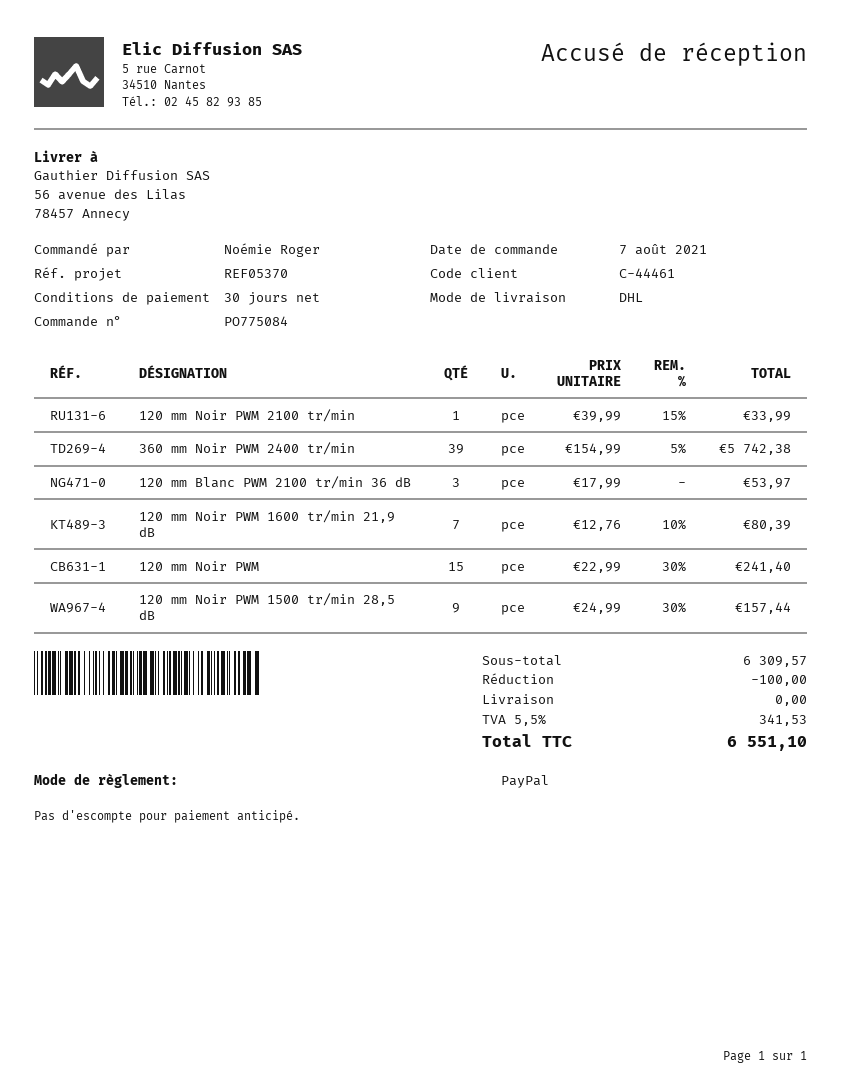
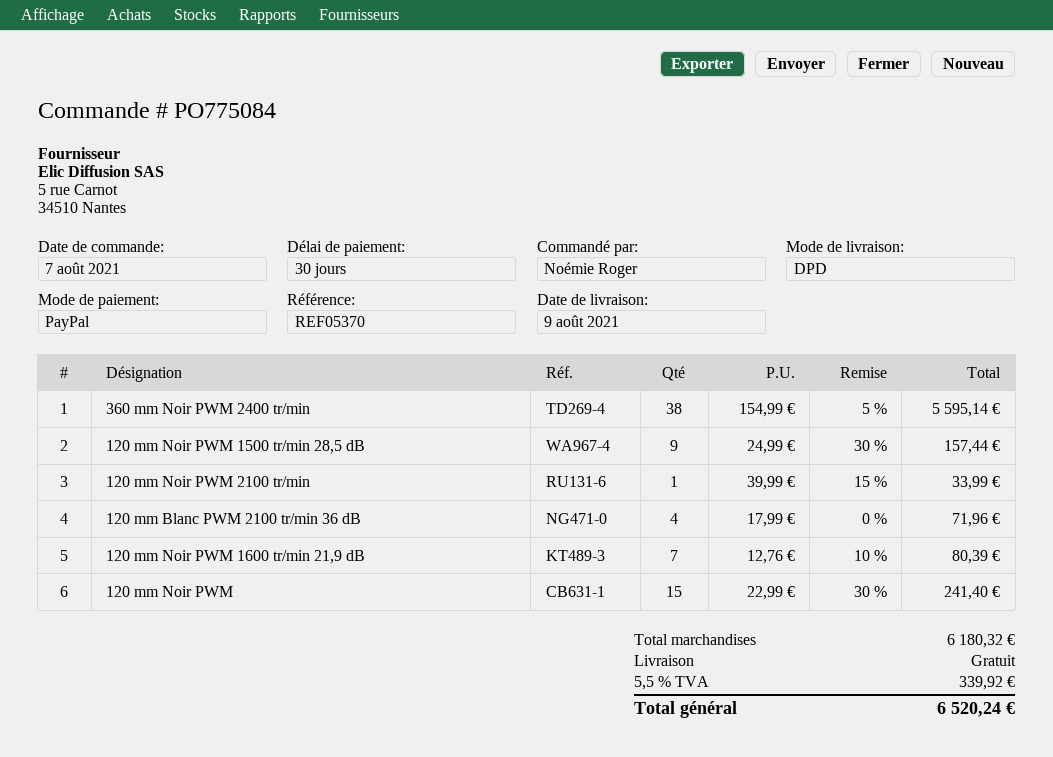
shipping method: DHL -> DPD
360 mm Noir PWM 2400 tr/min: 39 x 154.99 - 5% = 5742.38 -> 38 x 154.99 - 5% = 5595.14
120 mm Blanc PWM 2100 tr/min 36 dB: 3 x 17.99 = 53.97 -> 4 x 17.99 = 71.96
subtotal: 6309.57 -> 6180.32
discount: 100.00 -> none
tax: 5.5% = 341.53 -> 5.5% = 339.92
total: 6551.10 -> 6520.24

